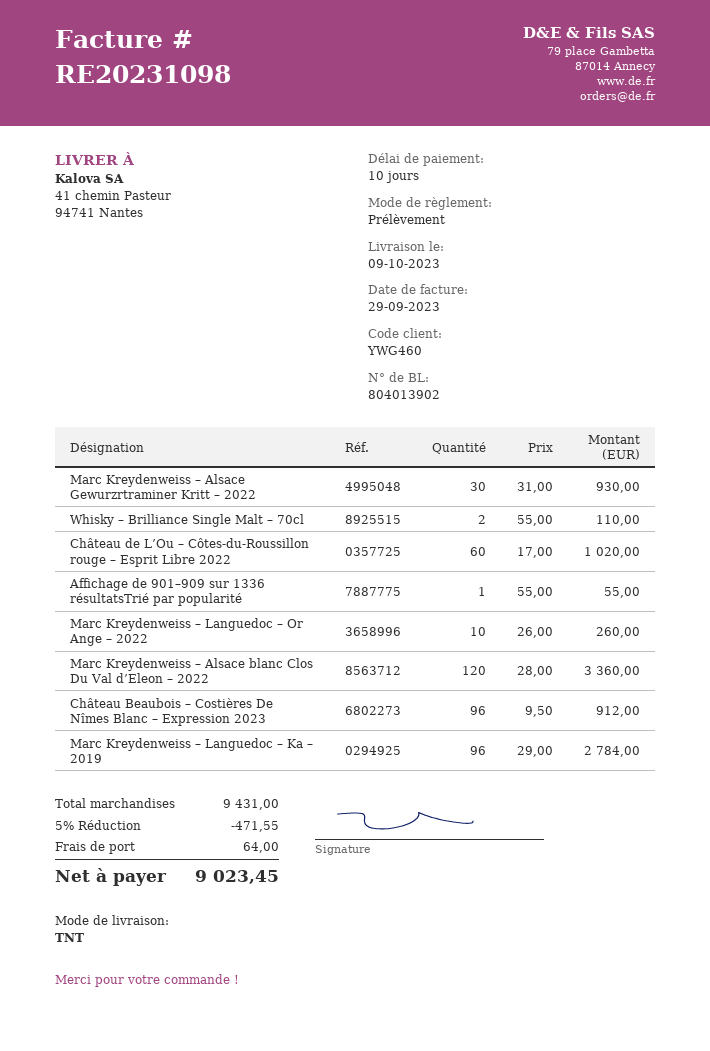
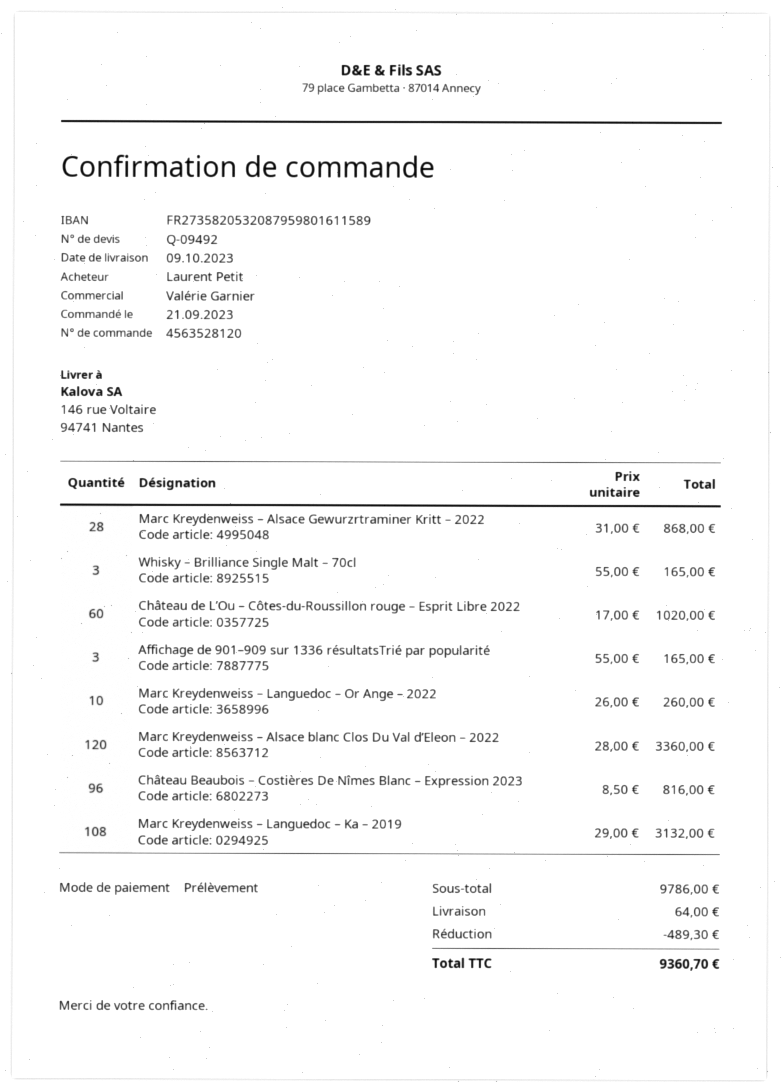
ship to: 41 chemin Pasteur, 94741 Nantes -> 146 rue Voltaire, 94741 Nantes
Marc Kreydenweiss – Alsace Gewurzrtraminer Kritt – 2022: 30 x 31.00 = 930.00 -> 28 x 31.00 = 868.00
Whisky – Brilliance Single Malt – 70cl: 2 x 55.00 = 110.00 -> 3 x 55.00 = 165.00
Affichage de 901–909 sur 1336 résultatsTrié par popularité: 1 x 55.00 = 55.00 -> 3 x 55.00 = 165.00
Château Beaubois – Costières De Nîmes Blanc – Expression 2023: 96 x 9.50 = 912.00 -> 96 x 8.50 = 816.00
Marc Kreydenweiss – Languedoc – Ka – 2019: 96 x 29.00 = 2784.00 -> 108 x 29.00 = 3132.00
subtotal: 9431.00 -> 9786.00
discount: 471.55 -> 489.30
total: 9023.45 -> 9360.70

